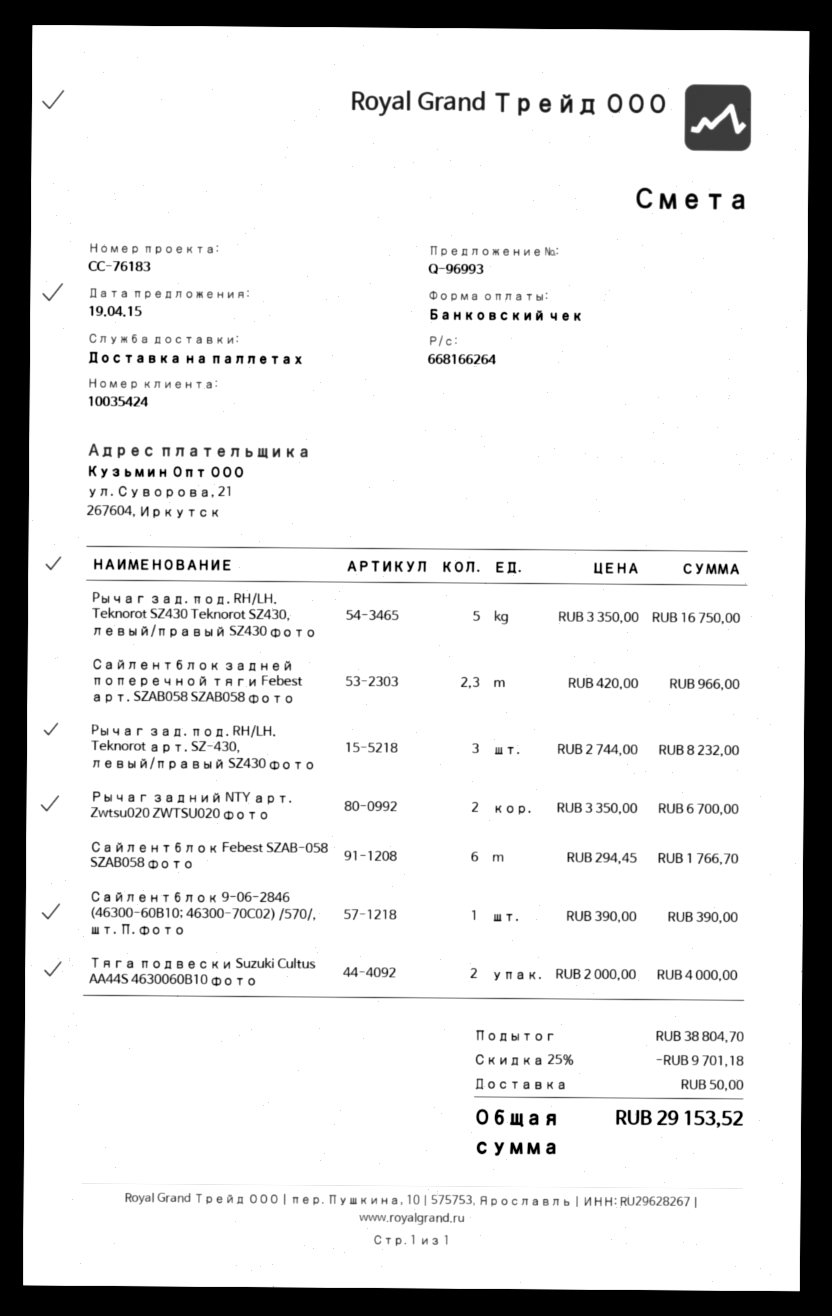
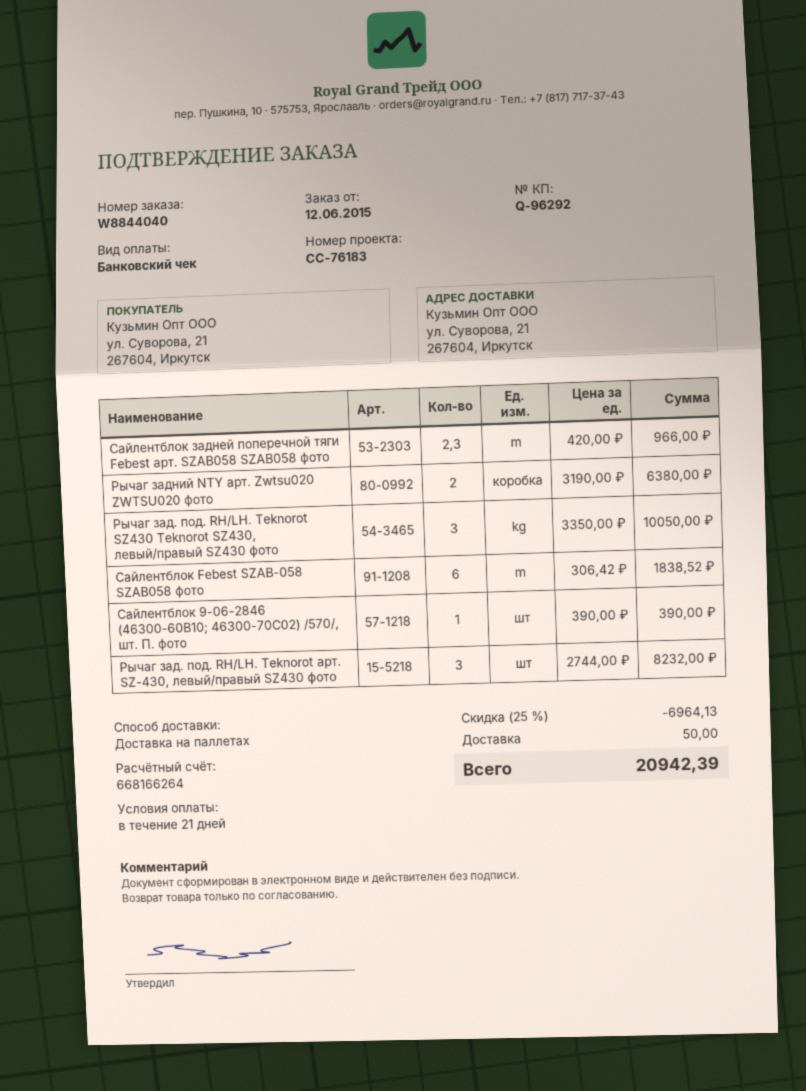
quote number: Q-96993 -> Q-96292
Pычаг зад. под. RH/LH. Teknorot SZ430 Teknorot SZ430, левый/правый SZ430 фото: 5 x 3350.00 = 16750.00 -> 3 x 3350.00 = 10050.00
Рычаг задний NTY арт. Zwtsu020 ZWTSU020 фото: 2 x 3350.00 = 6700.00 -> 2 x 3190.00 = 6380.00
Сайлентблок Febest SZAB-058 SZAB058 фото: 6 x 294.45 = 1766.70 -> 6 x 306.42 = 1838.52
Тяга подвески Suzuki Cultus AA44S 4630060B10 фото: 2 x 2000.00 = 4000.00 -> none
discount: 25% = 9701.18 -> 25% = 6964.13
total: 29153.52 -> 20942.39

